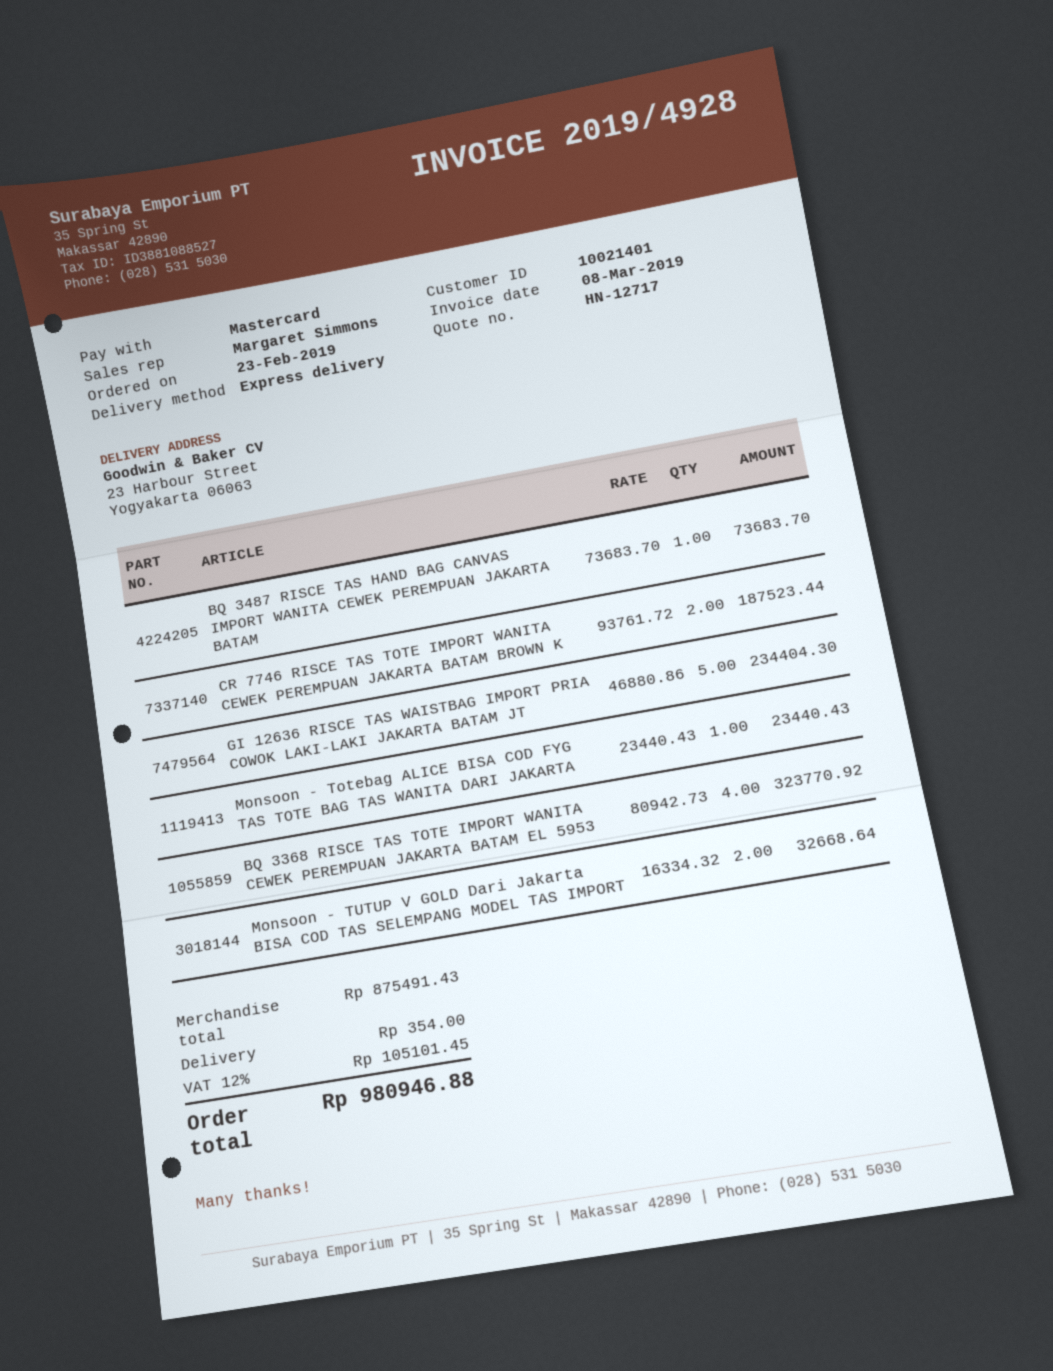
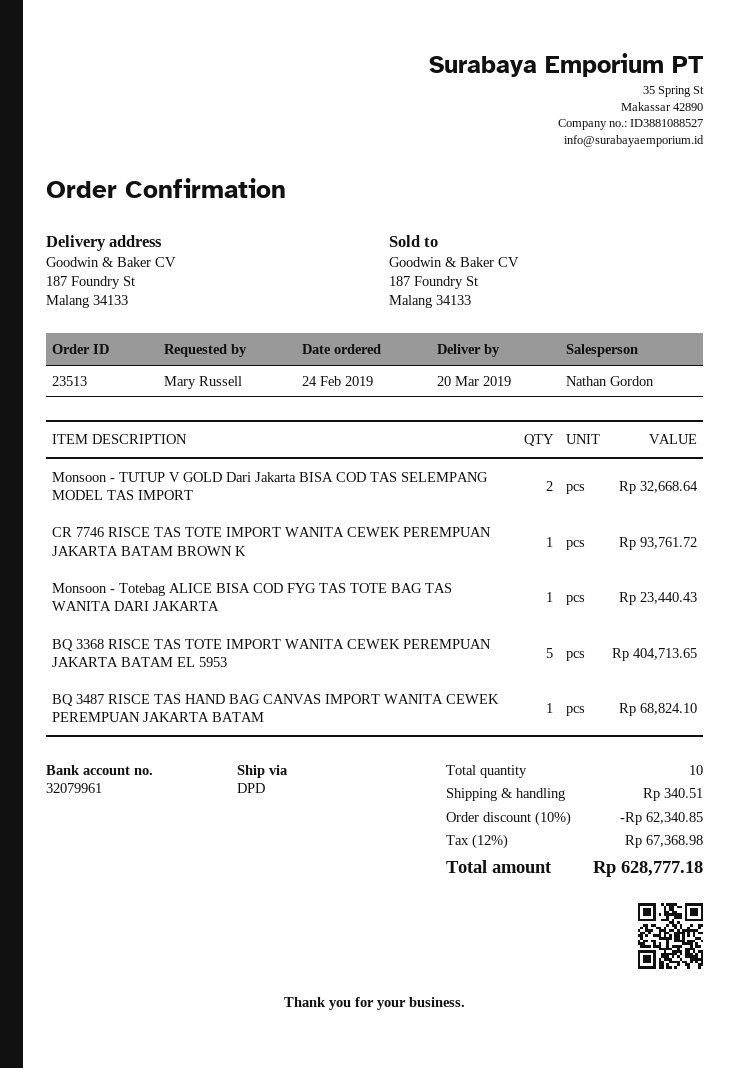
order date: 2019-02-23 -> 2019-02-24
sales rep: Margaret Simmons -> Nathan Gordon
shipping method: express -> DPD
ship to: 23 Harbour Street, Yogyakarta 06063 -> 187 Foundry St, Malang 34133
BQ 3487 RISCE TAS HAND BAG CANVAS IMPORT WANITA CEWEK PEREMPUAN JAKARTA BATAM: 1 for 73683.70 -> 1 for 68824.10
CR 7746 RISCE TAS TOTE IMPORT WANITA CEWEK PEREMPUAN JAKARTA BATAM BROWN K: 2 for 187523.44 -> 1 for 93761.72
GI 12636 RISCE TAS WAISTBAG IMPORT PRIA COWOK LAKI-LAKI JAKARTA BATAM JT: 5 for 234404.30 -> none
BQ 3368 RISCE TAS TOTE IMPORT WANITA CEWEK PEREMPUAN JAKARTA BATAM EL 5953: 4 for 323770.92 -> 5 for 404713.65
discount: none -> 10% = 62340.85
shipping: 354.00 -> 340.51
tax: 12% = 105101.45 -> 12% = 67368.98
total: 980946.88 -> 628777.18

